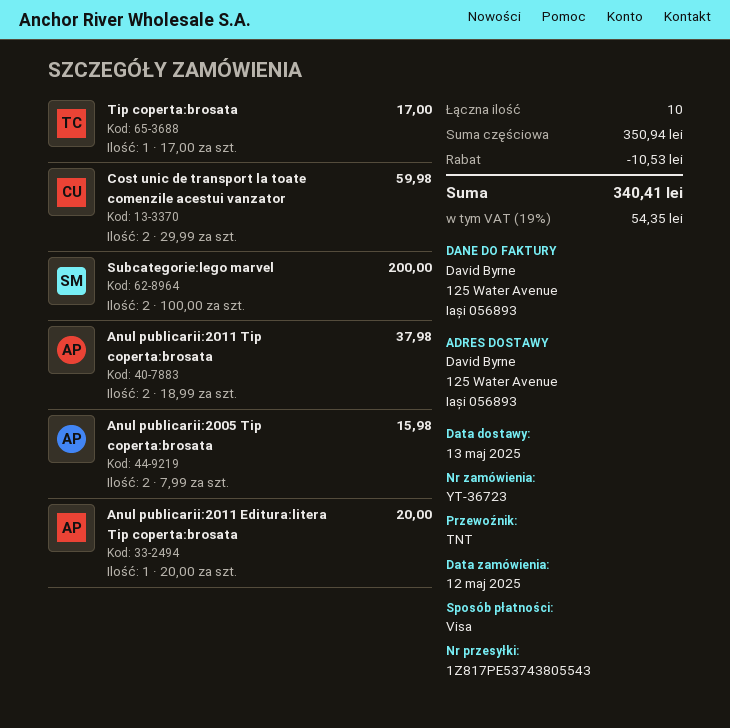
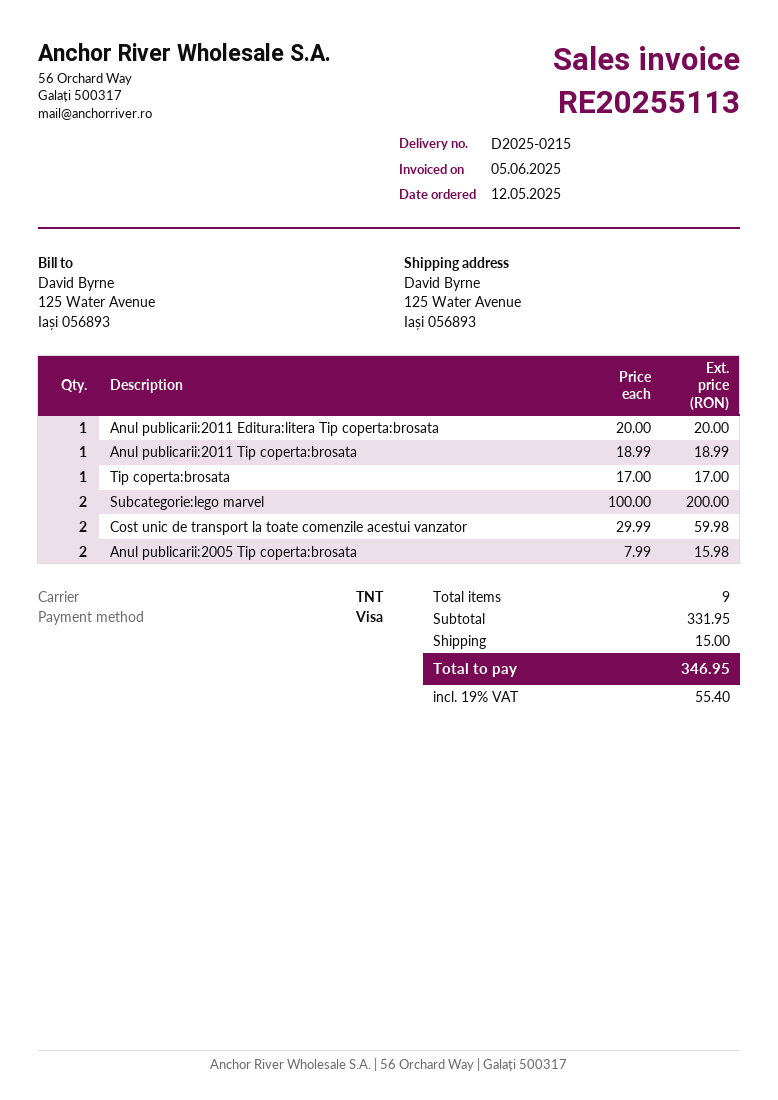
Anul publicarii:2011 Tip coperta:brosata: 2 x 18.99 = 37.98 -> 1 x 18.99 = 18.99
total quantity: 10 -> 9
subtotal: 350.94 -> 331.95
discount: 10.53 -> none
shipping: none -> 15.00
tax: 19% = 54.35 -> 19% = 55.40
total: 340.41 -> 346.95

